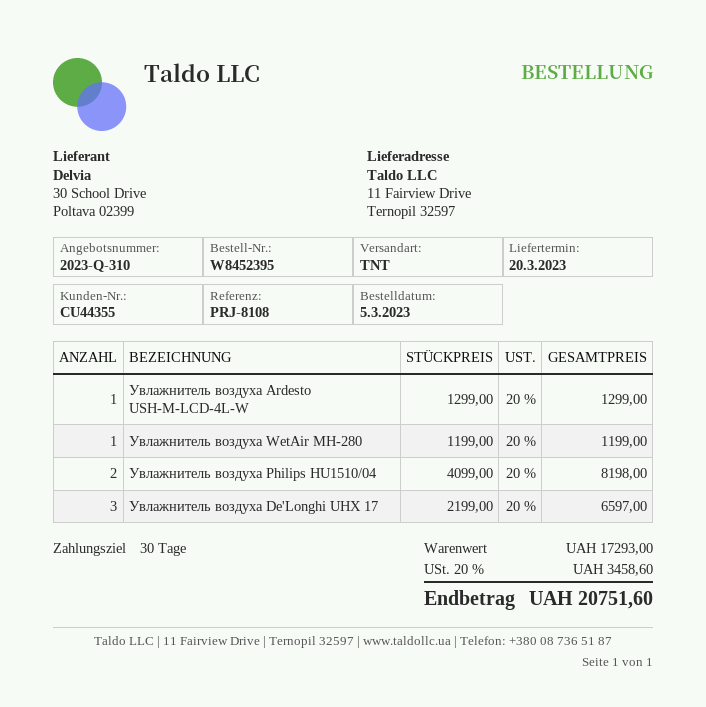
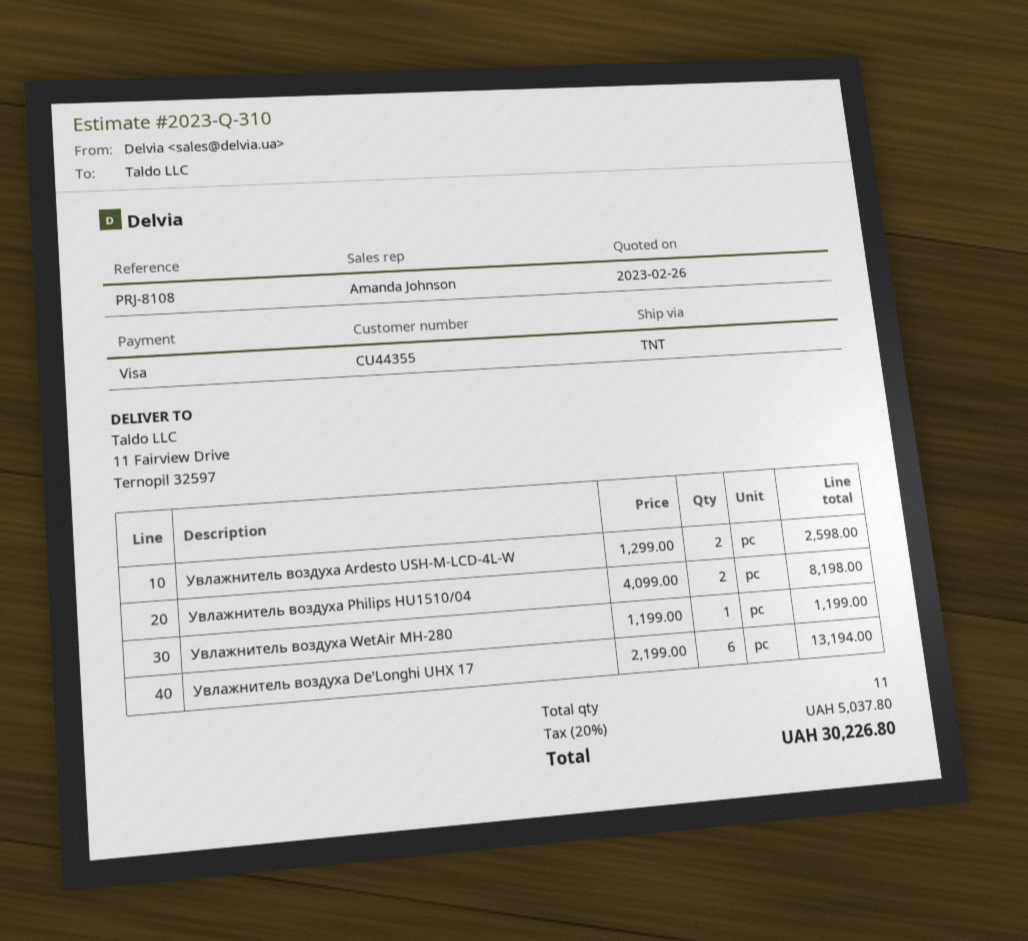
Увлажнитель воздуха Ardesto USH-M-LCD-4L-W: 1 x 1299.00 = 1299.00 -> 2 x 1299.00 = 2598.00
Увлажнитель воздуха De'Longhi UHX 17: 3 x 2199.00 = 6597.00 -> 6 x 2199.00 = 13194.00
tax: 20% = 3458.60 -> 20% = 5037.80
total: 20751.60 -> 30226.80

